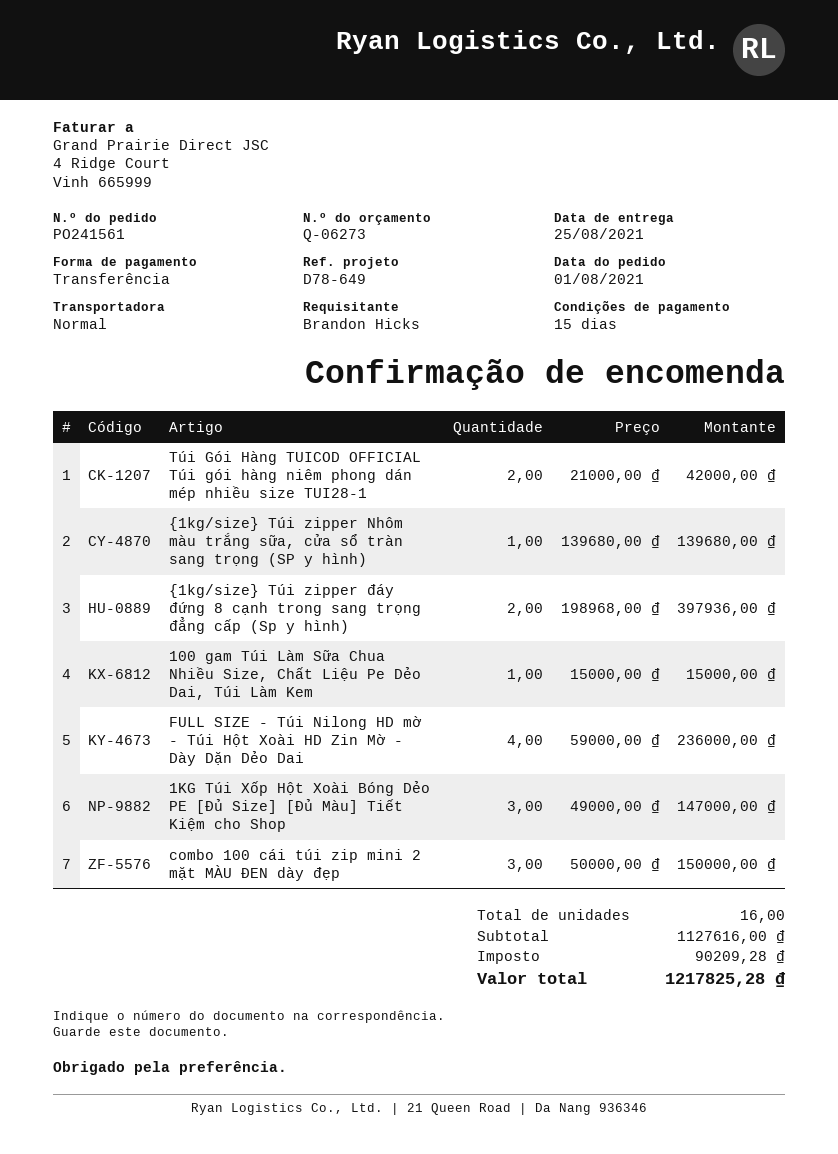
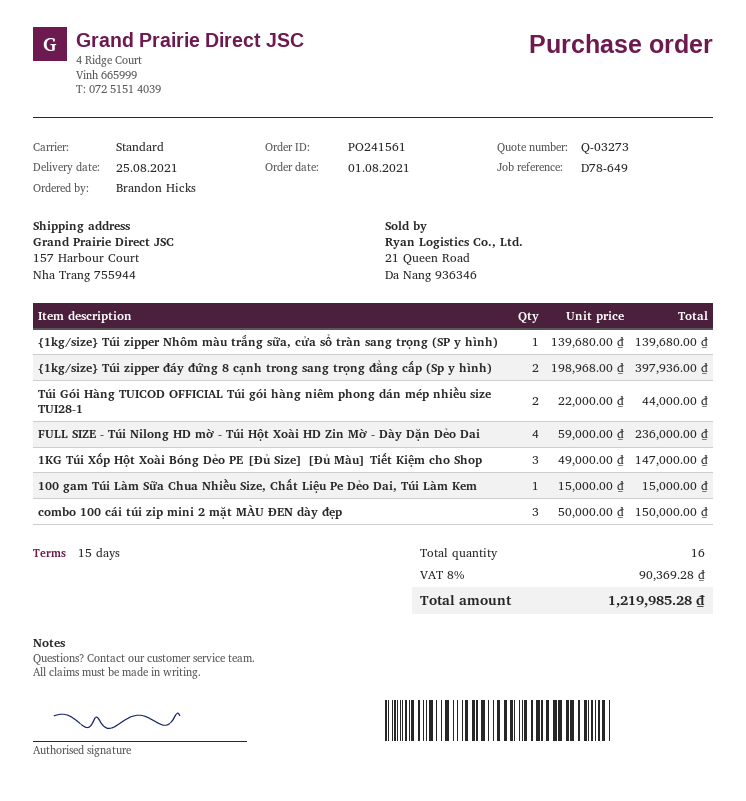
quote number: Q-06273 -> Q-03273
Túi Gói Hàng TUICOD OFFICIAL Túi gói hàng niêm phong dán mép nhiều size TUI28-1: 2 x 21000.00 = 42000.00 -> 2 x 22000.00 = 44000.00
tax: 90209.28 -> 90369.28
total: 1217825.28 -> 1219985.28

